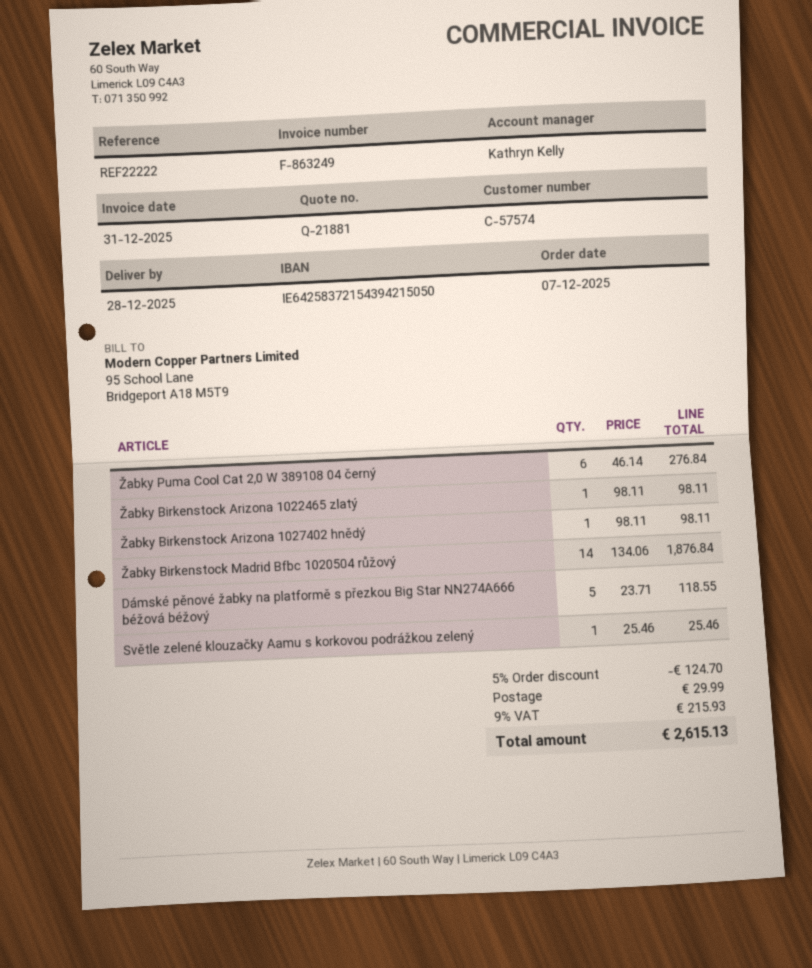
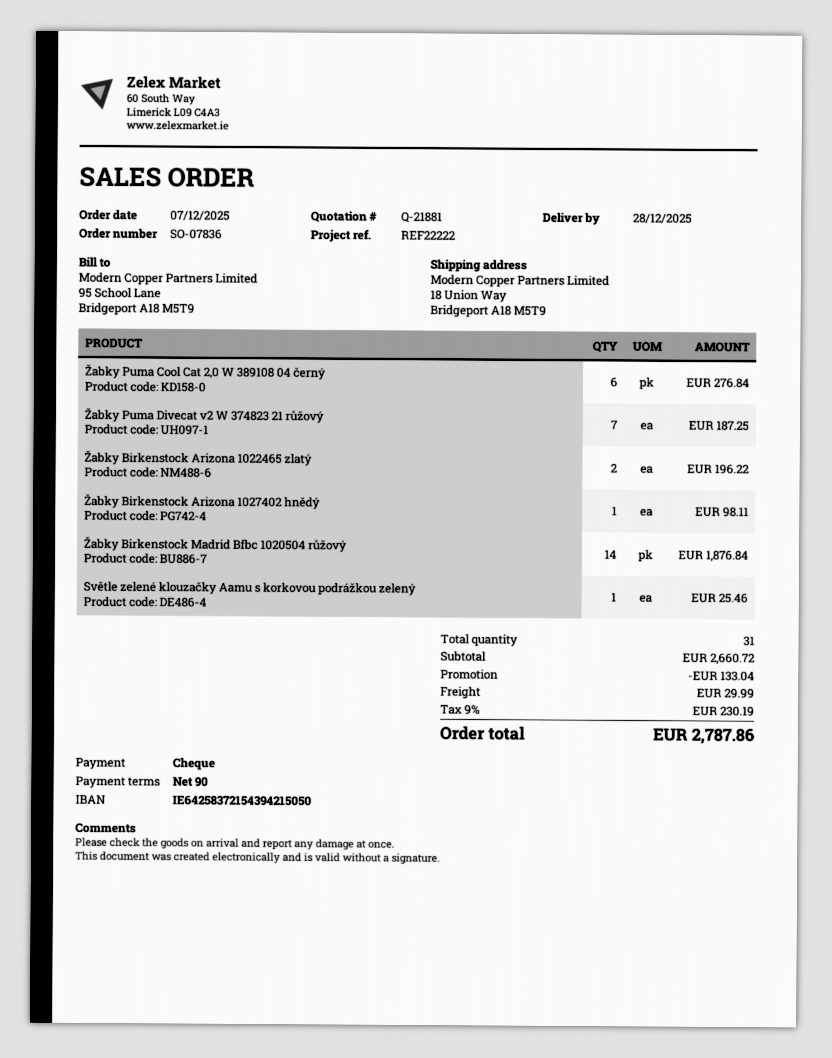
Žabky Birkenstock Arizona 1022465 zlatý: 1 for 98.11 -> 2 for 196.22
Dámské pěnové žabky na platformě s přezkou Big Star NN274A666 béžová béžový: 5 for 118.55 -> none
Žabky Puma Divecat v2 W 374823 21 růžový: none -> 7 for 187.25
discount: 124.70 -> 133.04
tax: 9% = 215.93 -> 9% = 230.19
total: 2615.13 -> 2787.86

